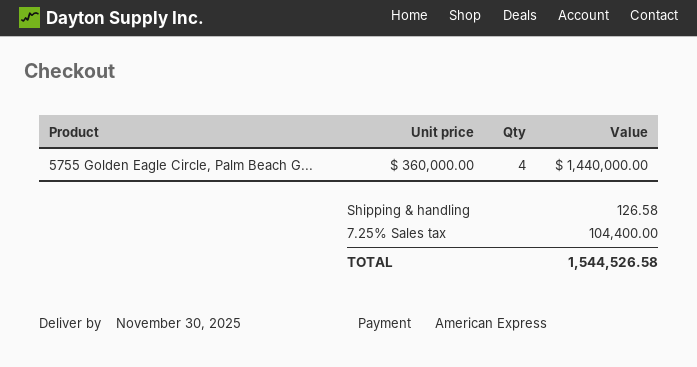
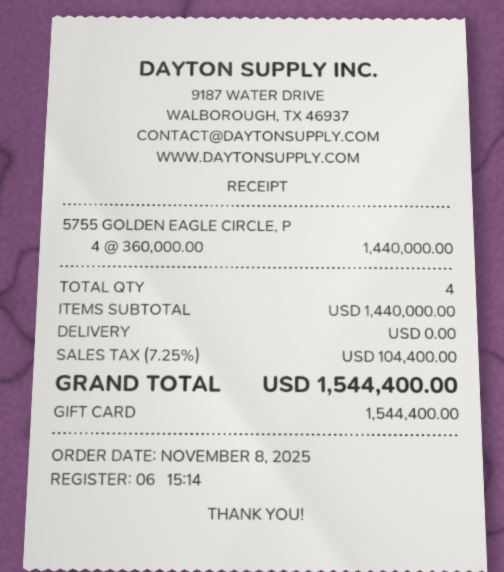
payment method: American Express -> gift card
shipping: 126.58 -> 0.00
total: 1544526.58 -> 1544400.00

